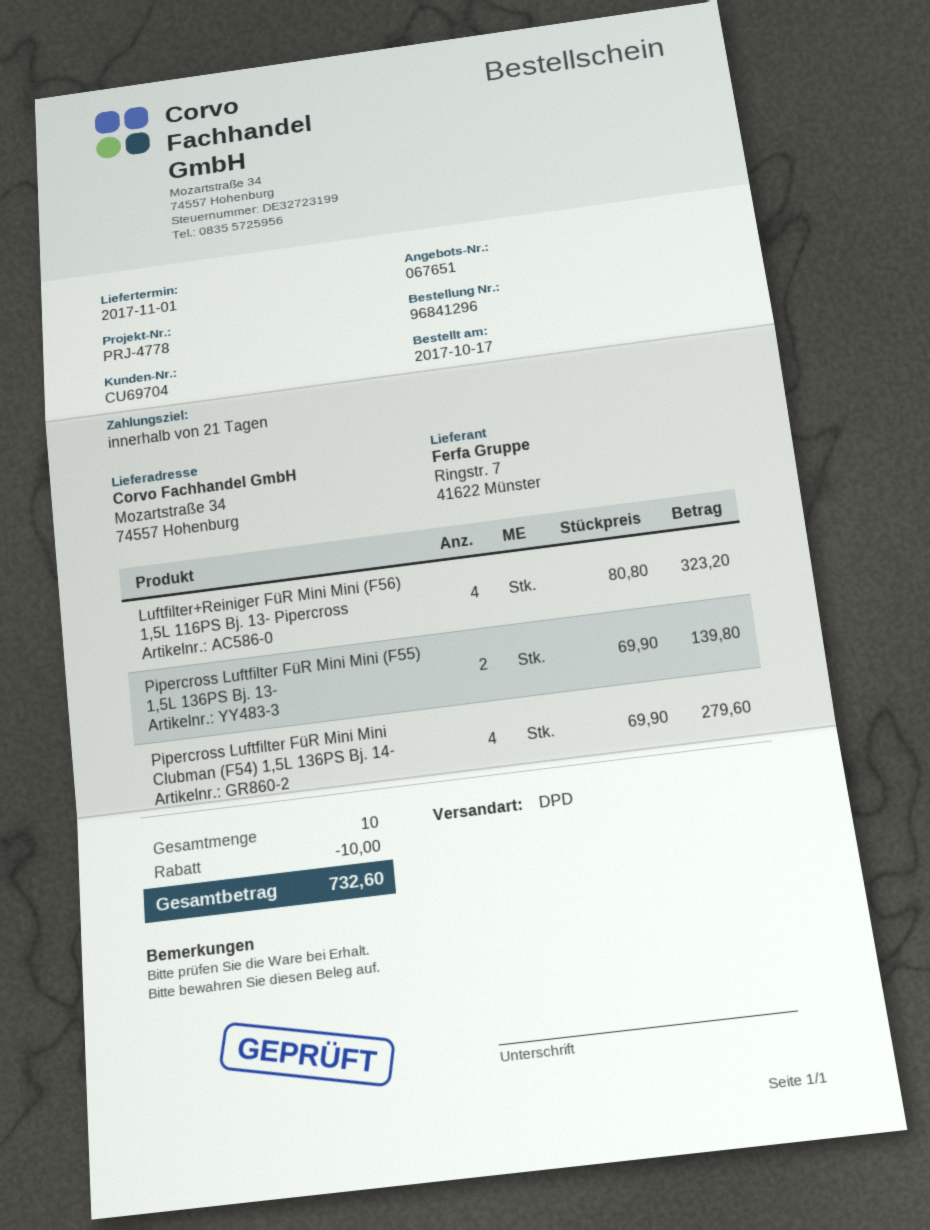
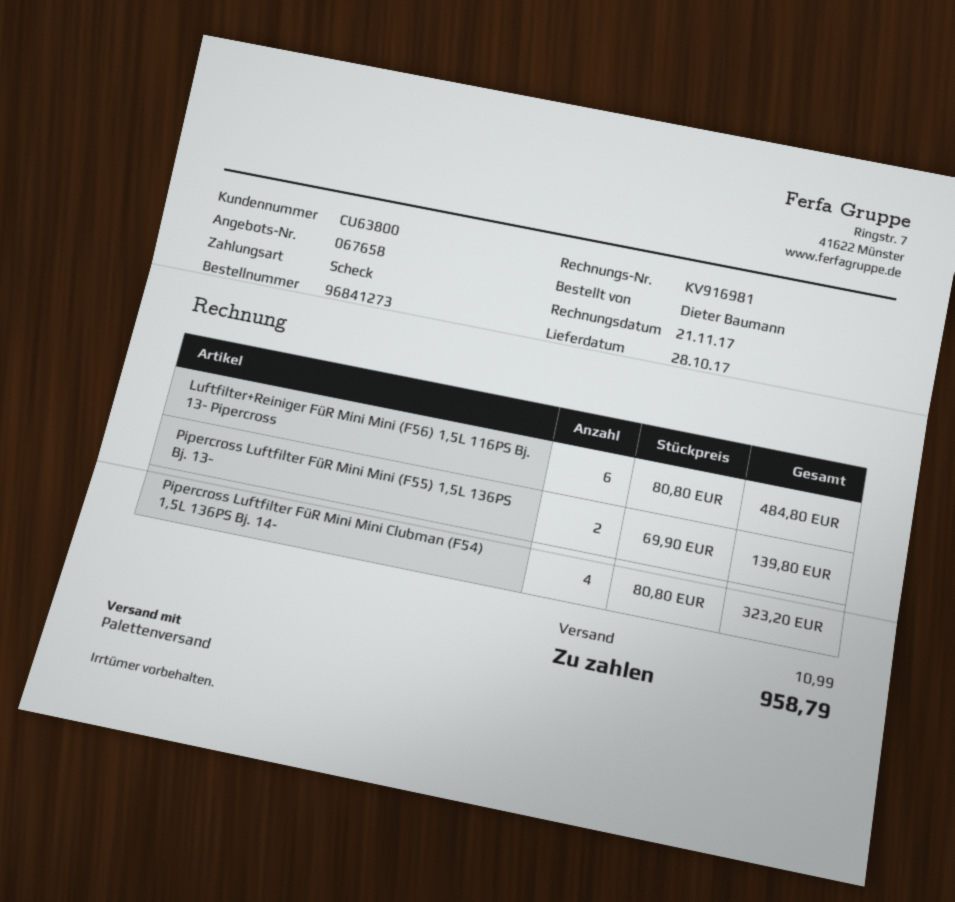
quote number: 067651 -> 067658
order number: 96841296 -> 96841273
delivery date: 2017-11-01 -> 2017-10-28
customer number: CU69704 -> CU63800
shipping method: DPD -> pallet freight
Luftfilter+Reiniger FüR Mini Mini (F56) 1,5L 116PS Bj. 13- Pipercross: 4 x 80.80 = 323.20 -> 6 x 80.80 = 484.80
Pipercross Luftfilter FüR Mini Mini Clubman (F54) 1,5L 136PS Bj. 14-: 4 x 69.90 = 279.60 -> 4 x 80.80 = 323.20
discount: 10.00 -> none
shipping: none -> 10.99
total: 732.60 -> 958.79

